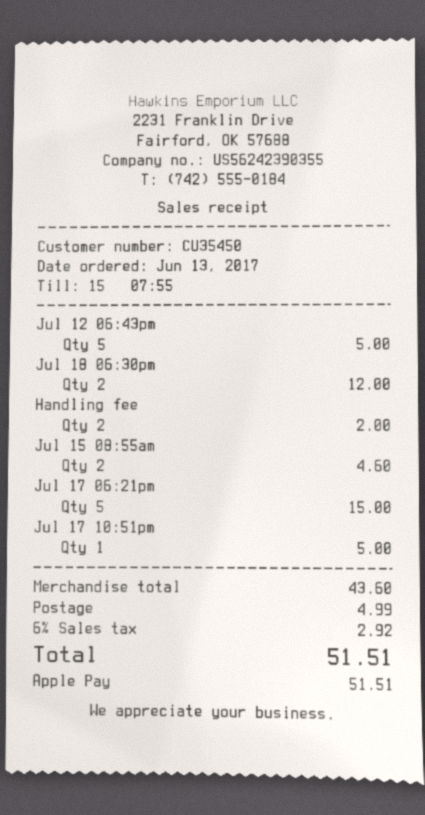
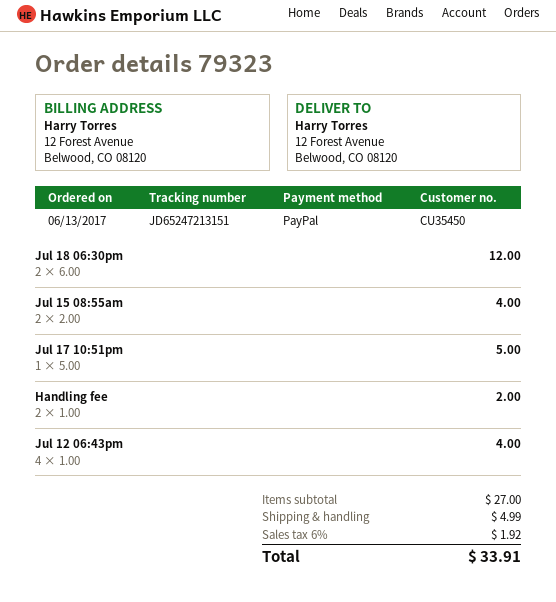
payment method: Apple Pay -> PayPal
Jul 12 06:43pm: 5 for 5.00 -> 4 for 4.00
Jul 15 08:55am: 2 for 4.60 -> 2 for 4.00
Jul 17 06:21pm: 5 for 15.00 -> none
subtotal: 43.60 -> 27.00
tax: 6% = 2.92 -> 6% = 1.92
total: 51.51 -> 33.91

